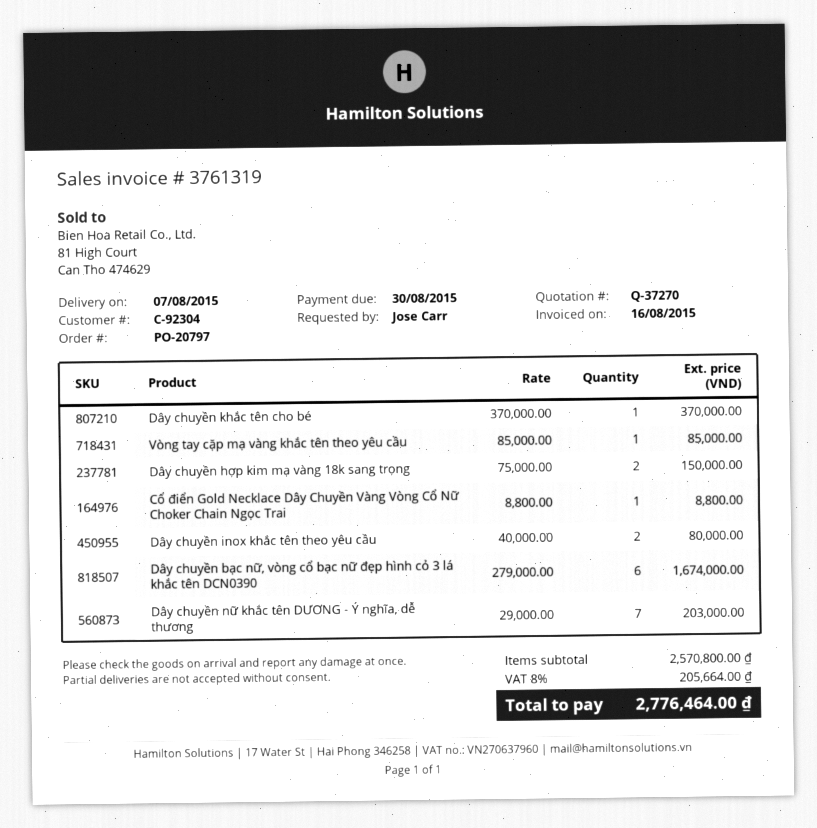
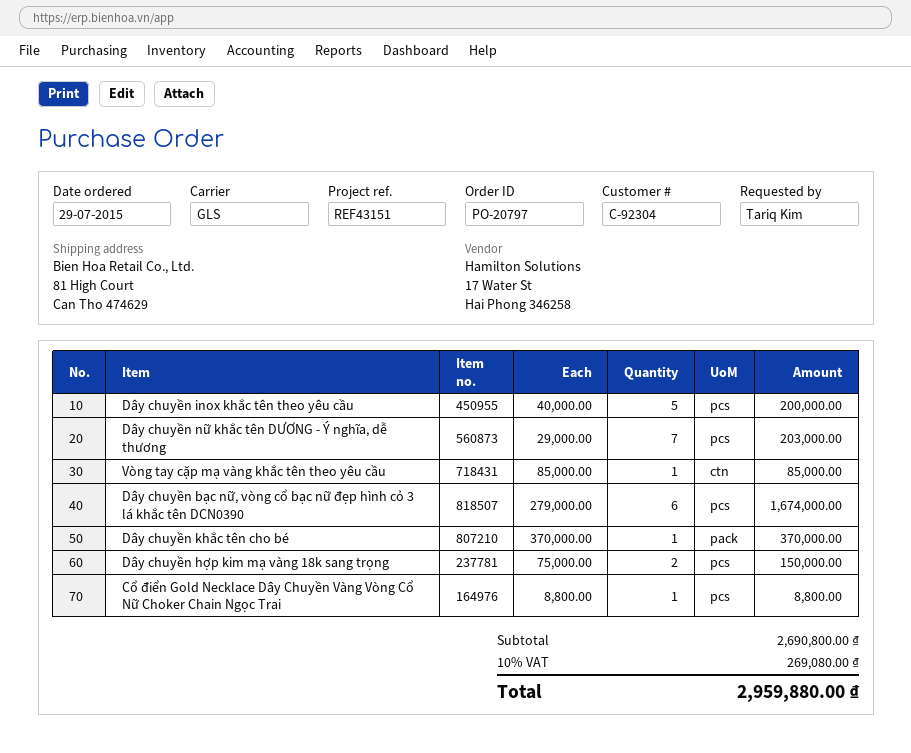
ordered by: Jose Carr -> Tariq Kim
Dây chuyền inox khắc tên theo yêu cầu: 2 x 40000.00 = 80000.00 -> 5 x 40000.00 = 200000.00
subtotal: 2570800.00 -> 2690800.00
tax: 8% = 205664.00 -> 10% = 269080.00
total: 2776464.00 -> 2959880.00

